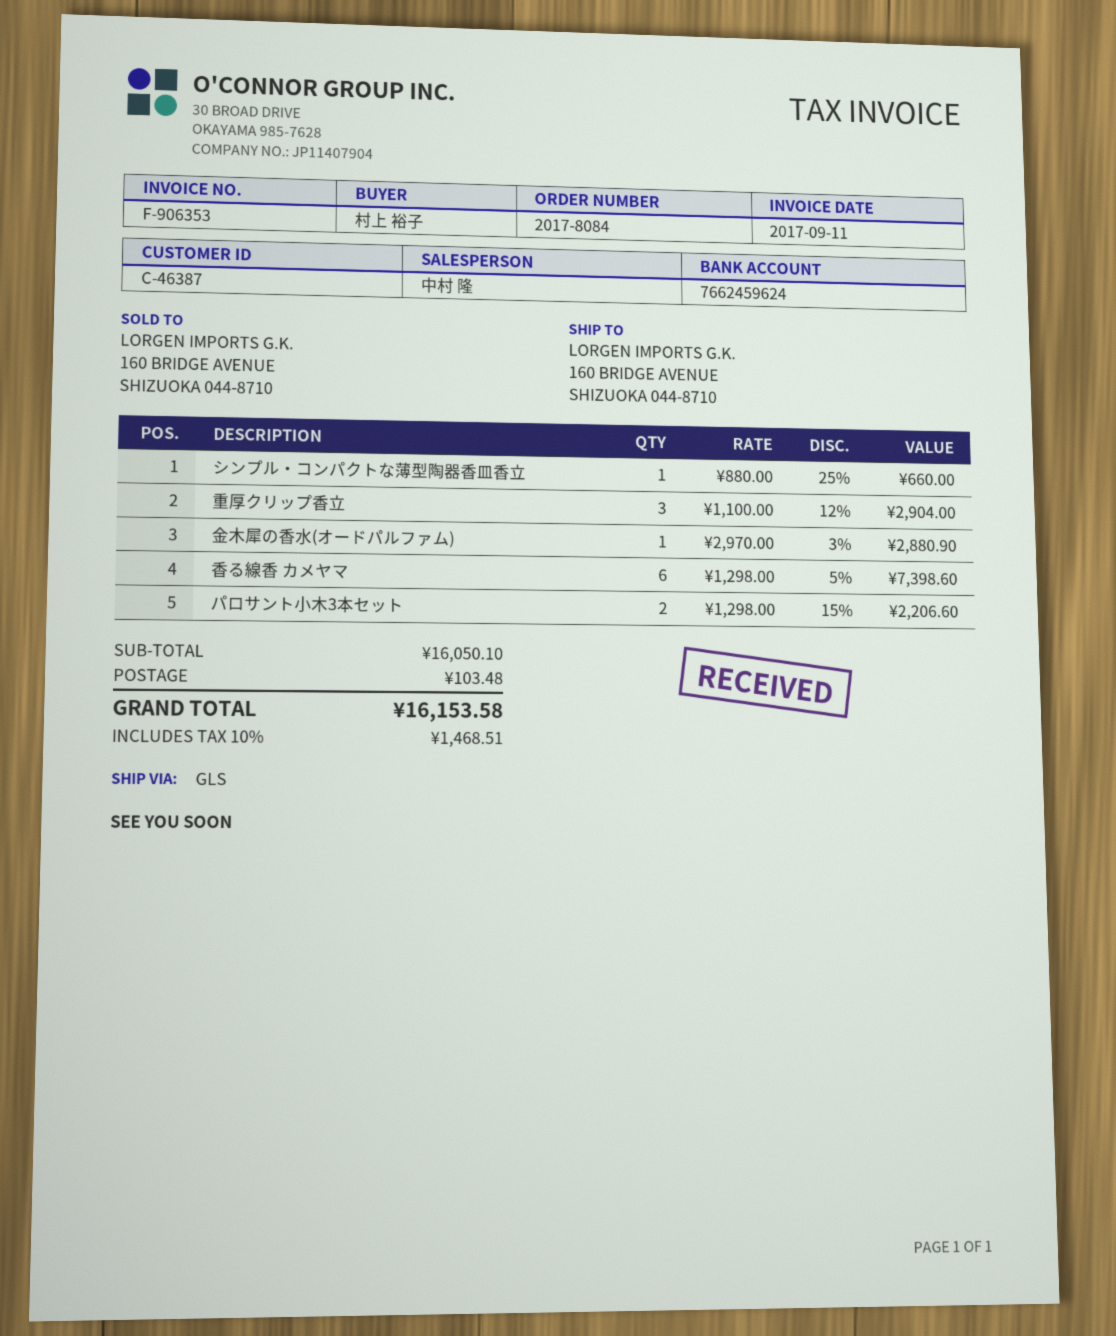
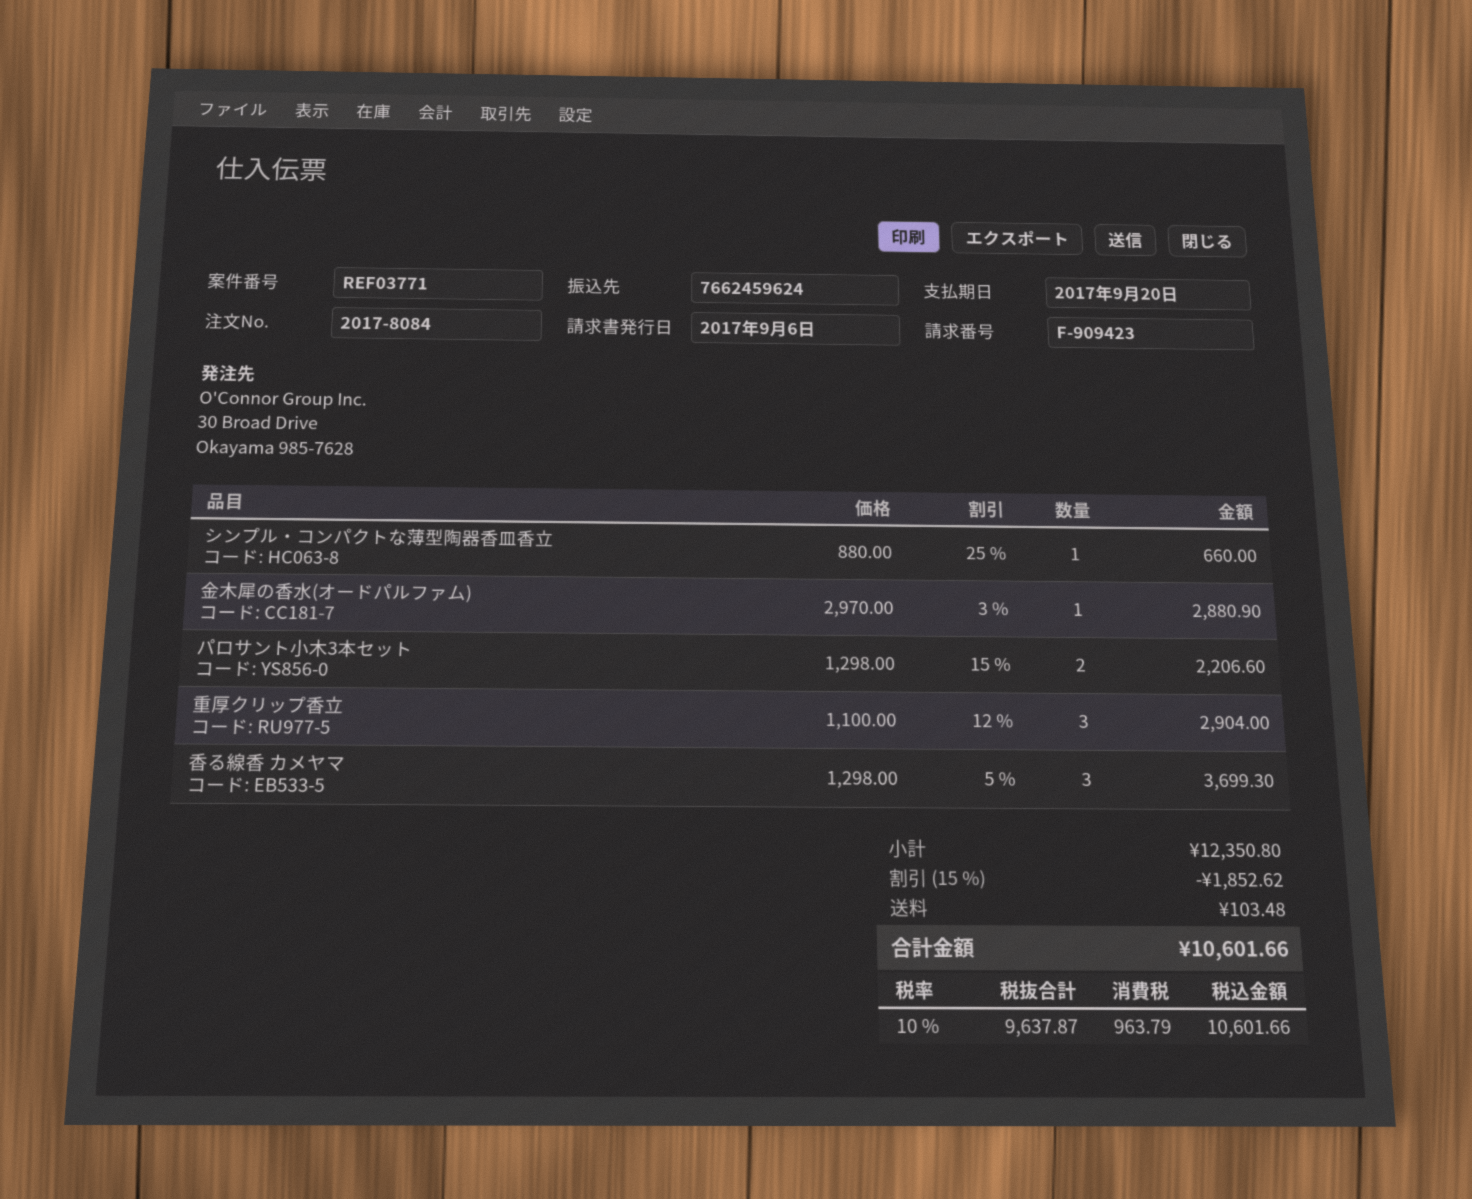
invoice number: F-906353 -> F-909423
invoice date: 2017-09-11 -> 2017-09-06
香る線香 カメヤマ: 6 x 1298.00 - 5% = 7398.60 -> 3 x 1298.00 - 5% = 3699.30
subtotal: 16050.10 -> 12350.80
discount: none -> 15% = 1852.62
tax: 10% = 1468.51 -> 10% = 963.79
total: 16153.58 -> 10601.66

